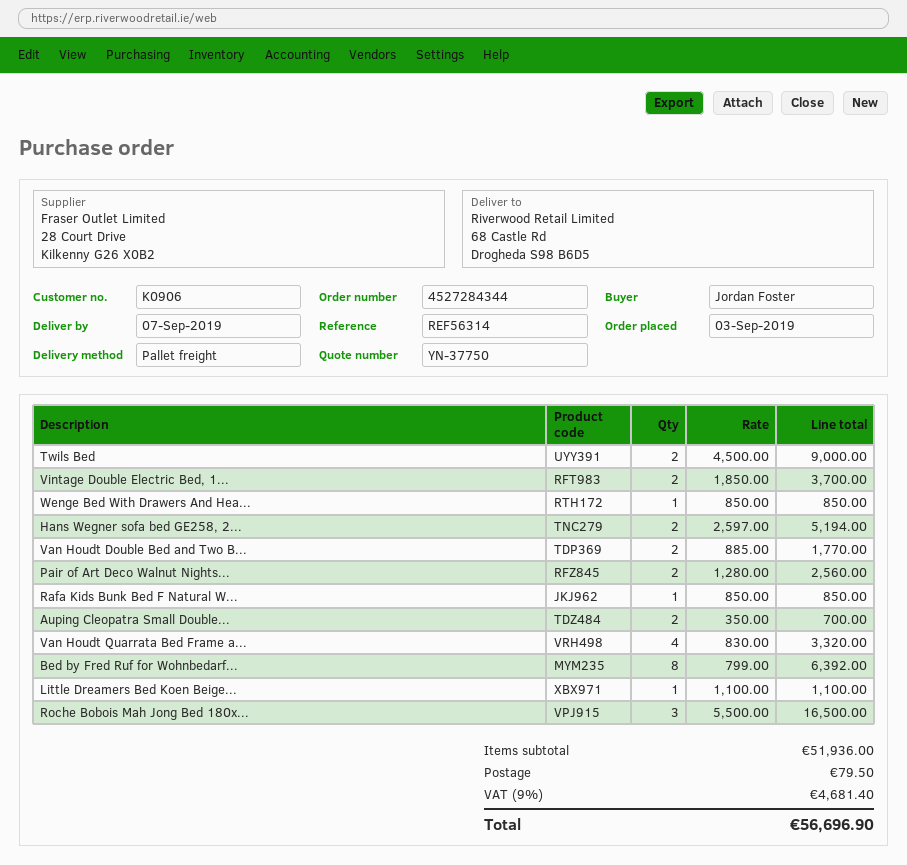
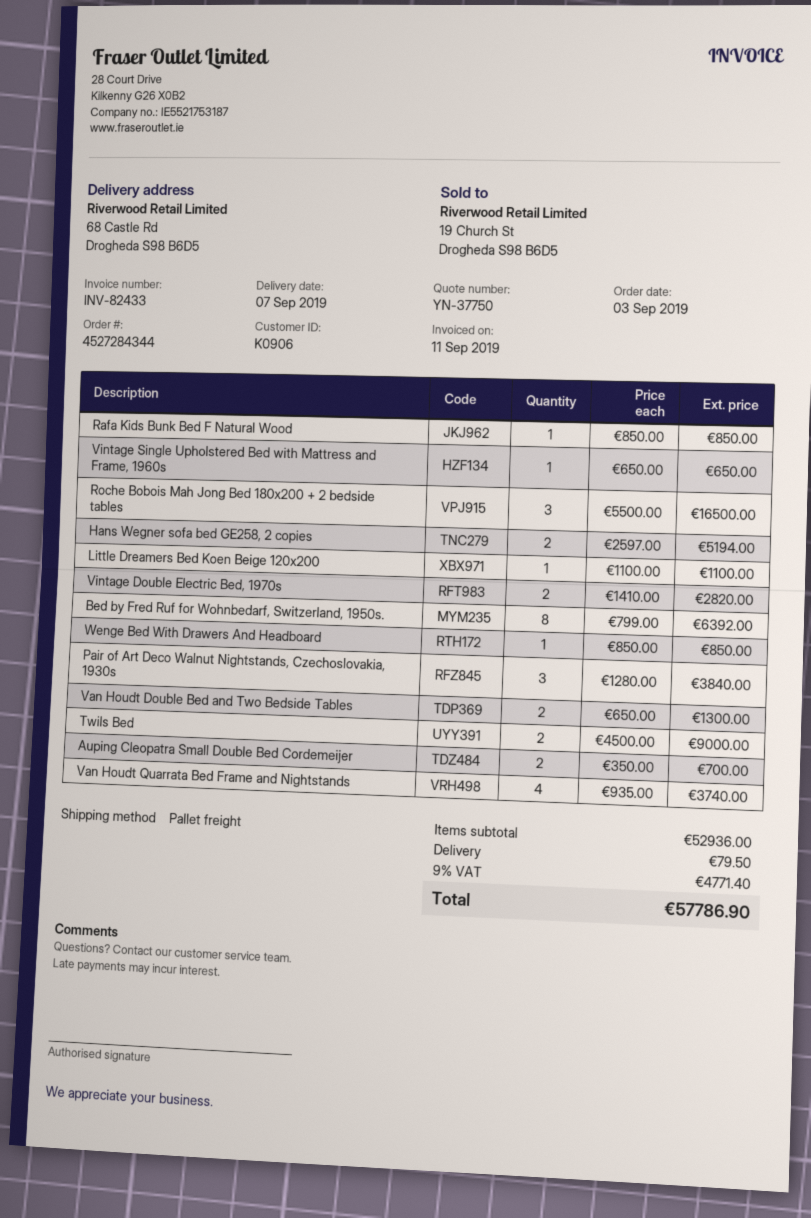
Vintage Double Electric Bed, 1...: 2 x 1850.00 = 3700.00 -> 2 x 1410.00 = 2820.00
Van Houdt Double Bed and Two B...: 2 x 885.00 = 1770.00 -> 2 x 650.00 = 1300.00
Pair of Art Deco Walnut Nights...: 2 x 1280.00 = 2560.00 -> 3 x 1280.00 = 3840.00
Van Houdt Quarrata Bed Frame a...: 4 x 830.00 = 3320.00 -> 4 x 935.00 = 3740.00
Vintage Single Upholstered Bed with Mattress and Frame, 1960s: none -> 1 x 650.00 = 650.00
subtotal: 51936.00 -> 52936.00
tax: 9% = 4681.40 -> 9% = 4771.40
total: 56696.90 -> 57786.90

